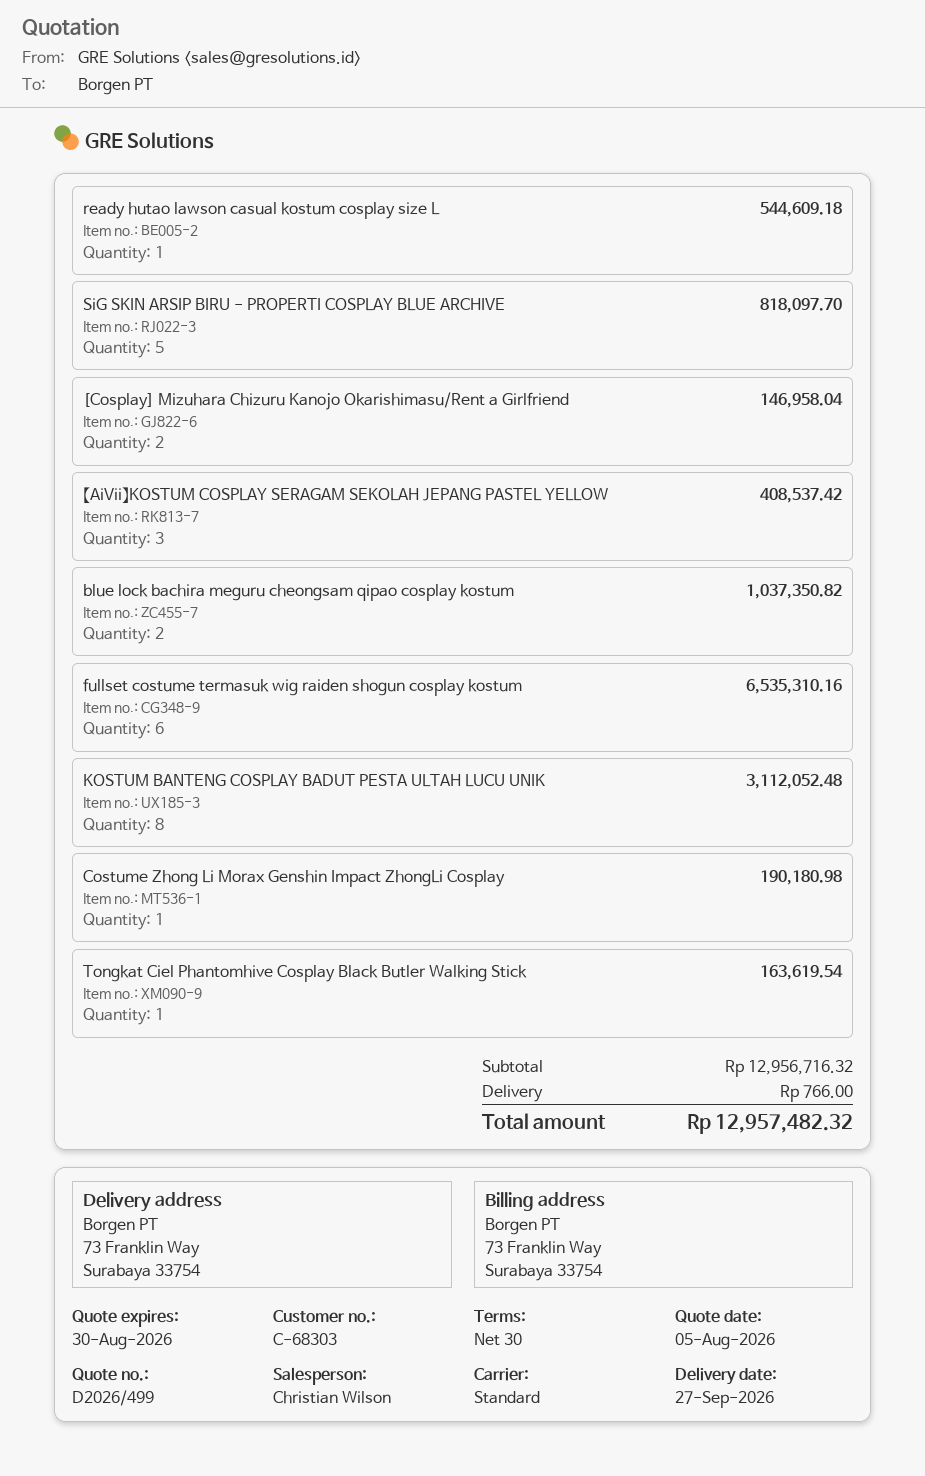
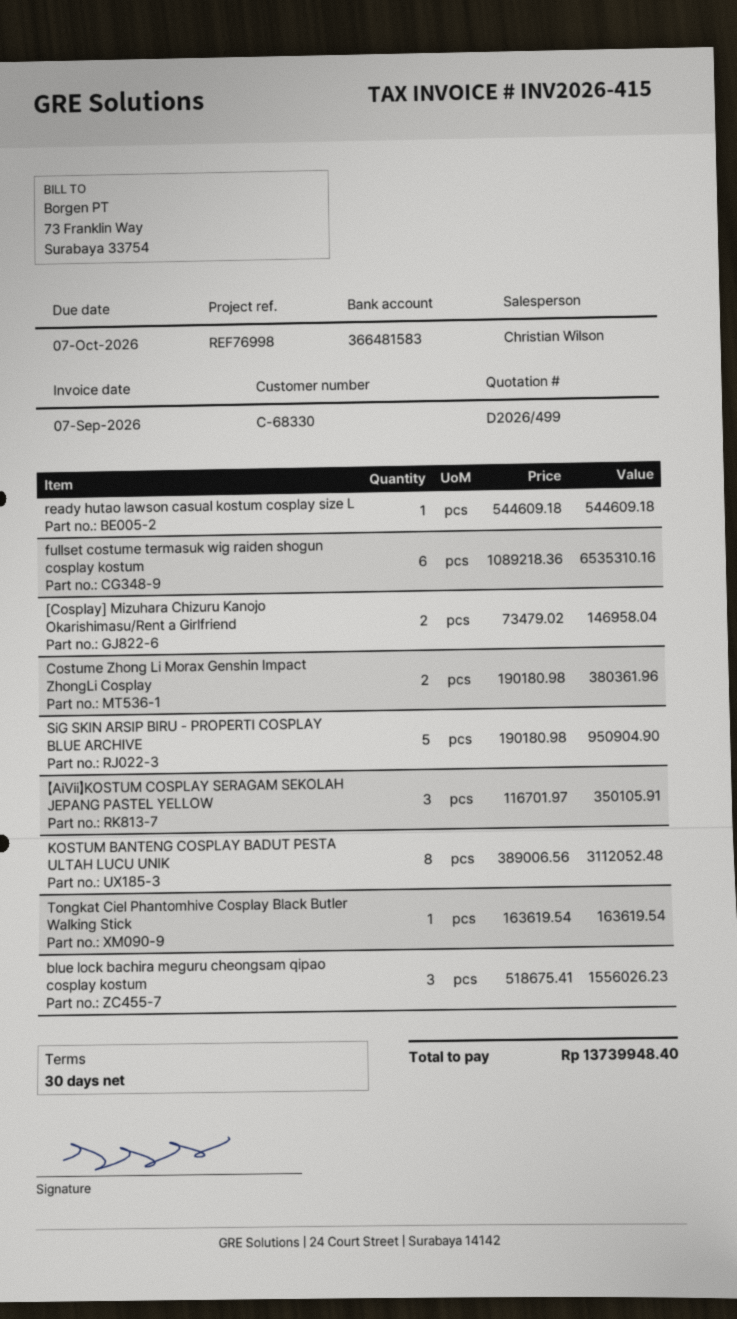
customer number: C-68303 -> C-68330
SiG SKIN ARSIP BIRU - PROPERTI COSPLAY BLUE ARCHIVE: 5 for 818097.70 -> 5 for 950904.90
【AiVii】KOSTUM COSPLAY SERAGAM SEKOLAH JEPANG PASTEL YELLOW: 3 for 408537.42 -> 3 for 350105.91
blue lock bachira meguru cheongsam qipao cosplay kostum: 2 for 1037350.82 -> 3 for 1556026.23
Costume Zhong Li Morax Genshin Impact ZhongLi Cosplay: 1 for 190180.98 -> 2 for 380361.96
shipping: 766.00 -> none
total: 12957482.32 -> 13739948.40

